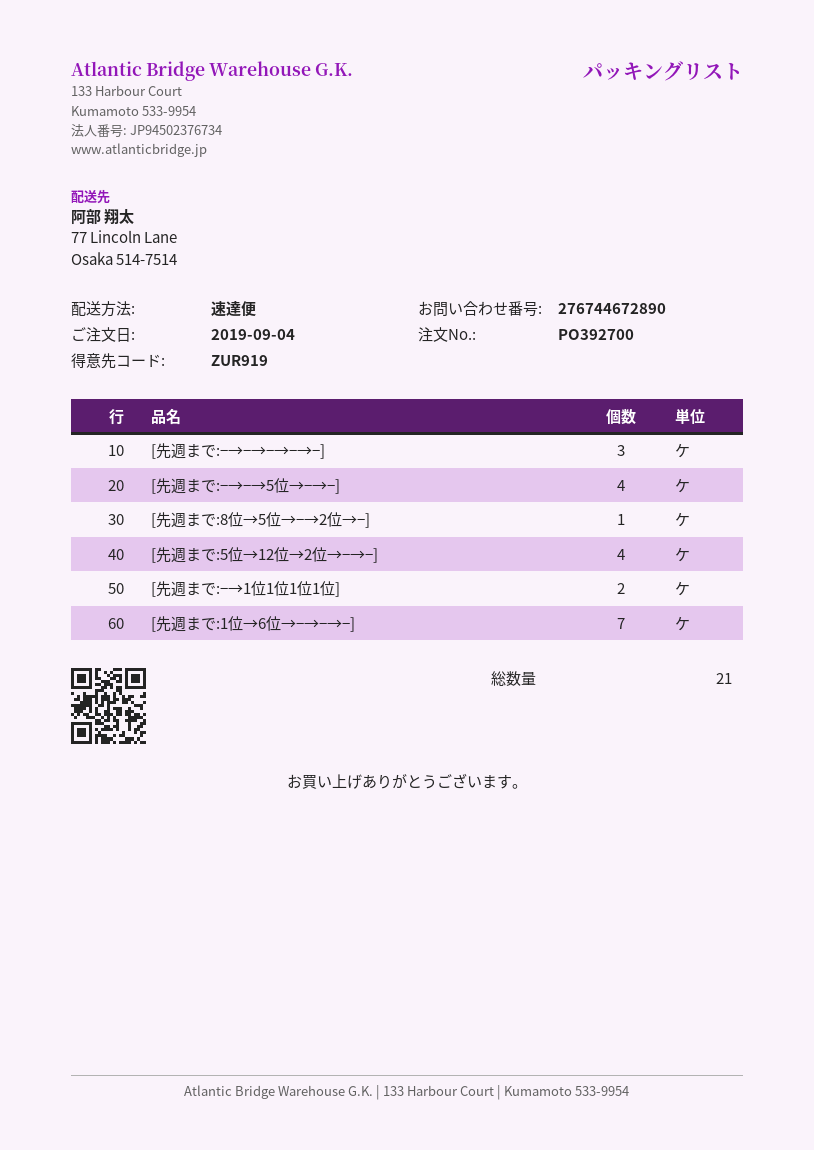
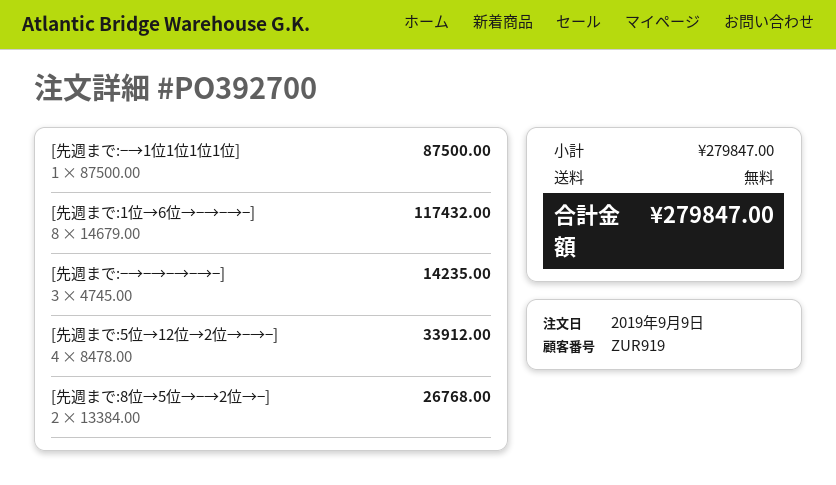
order date: 2019-09-04 -> 2019-09-09
[先週まで:−→−→5位→−→−]: 4 -> none
[先週まで:8位→5位→−→2位→−]: 1 -> 2
[先週まで:−→1位1位1位1位]: 2 -> 1
[先週まで:1位→6位→−→−→−]: 7 -> 8

